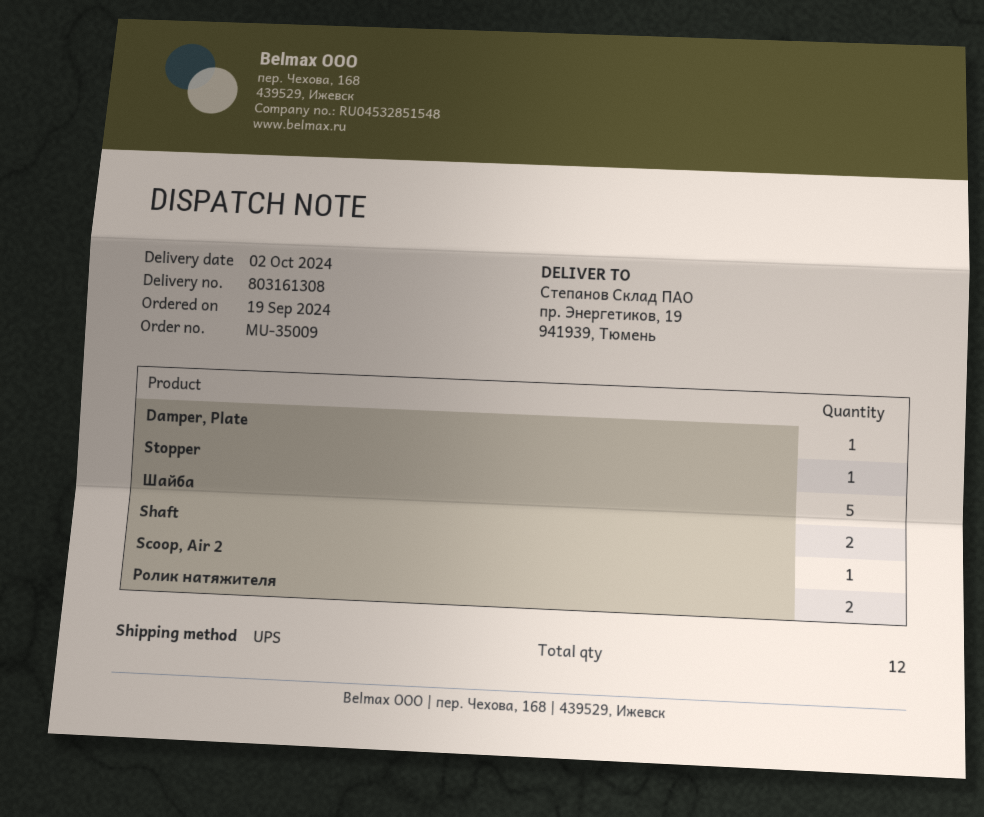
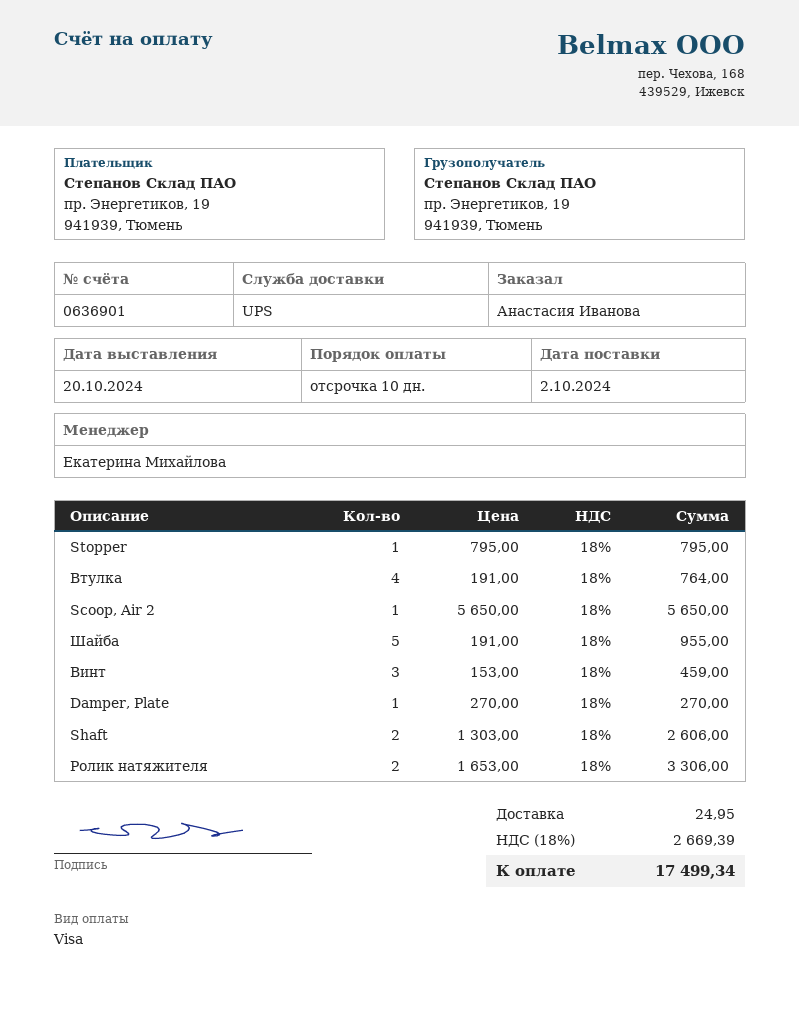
Втулка: none -> 4
Винт: none -> 3

